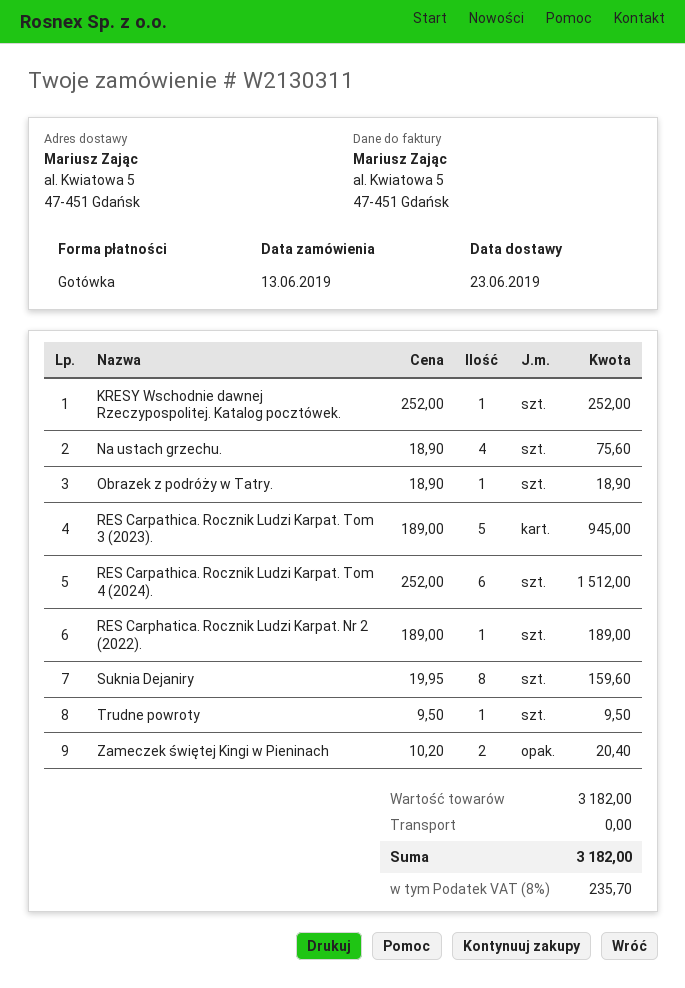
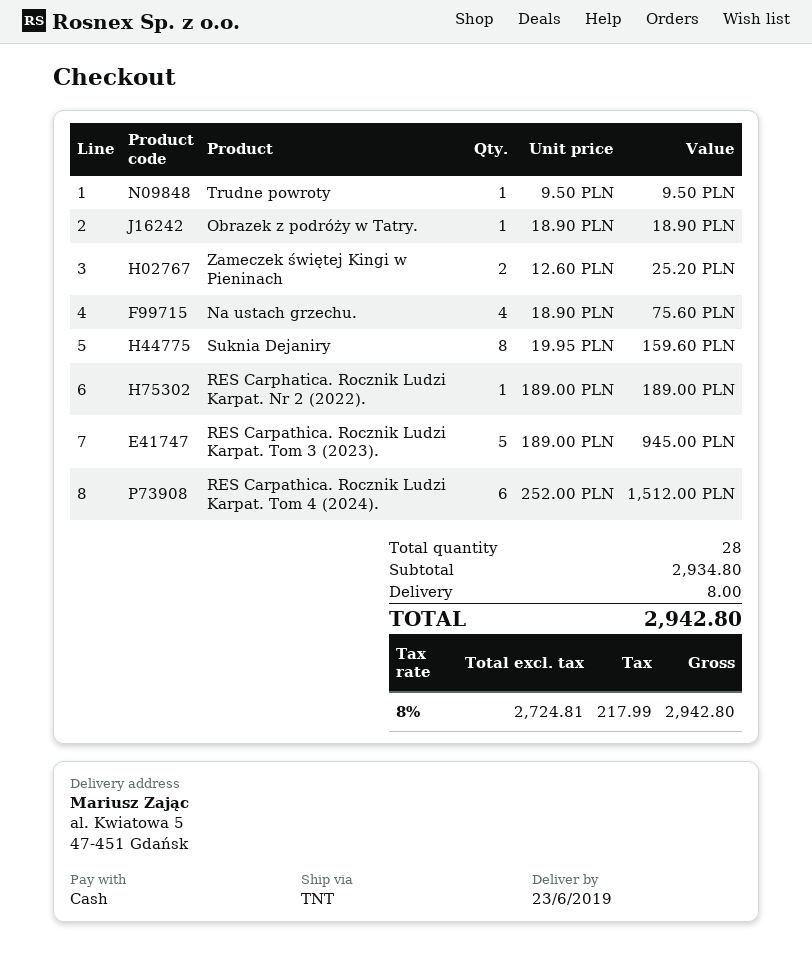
KRESY Wschodnie dawnej Rzeczypospolitej. Katalog pocztówek.: 1 x 252.00 = 252.00 -> none
Zameczek świętej Kingi w Pieninach: 2 x 10.20 = 20.40 -> 2 x 12.60 = 25.20
subtotal: 3182.00 -> 2934.80
shipping: 0.00 -> 8.00
tax: 8% = 235.70 -> 8% = 217.99
total: 3182.00 -> 2942.80

